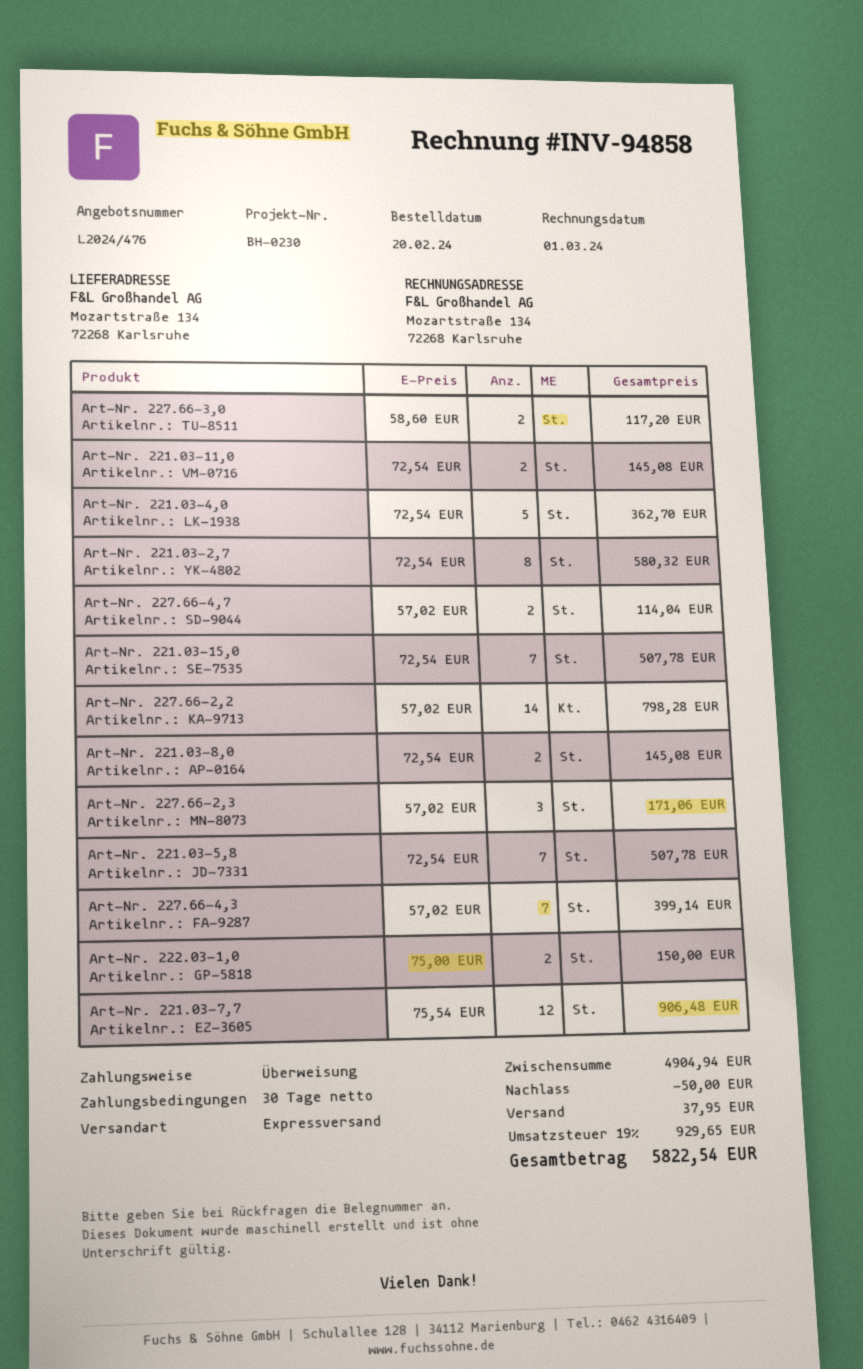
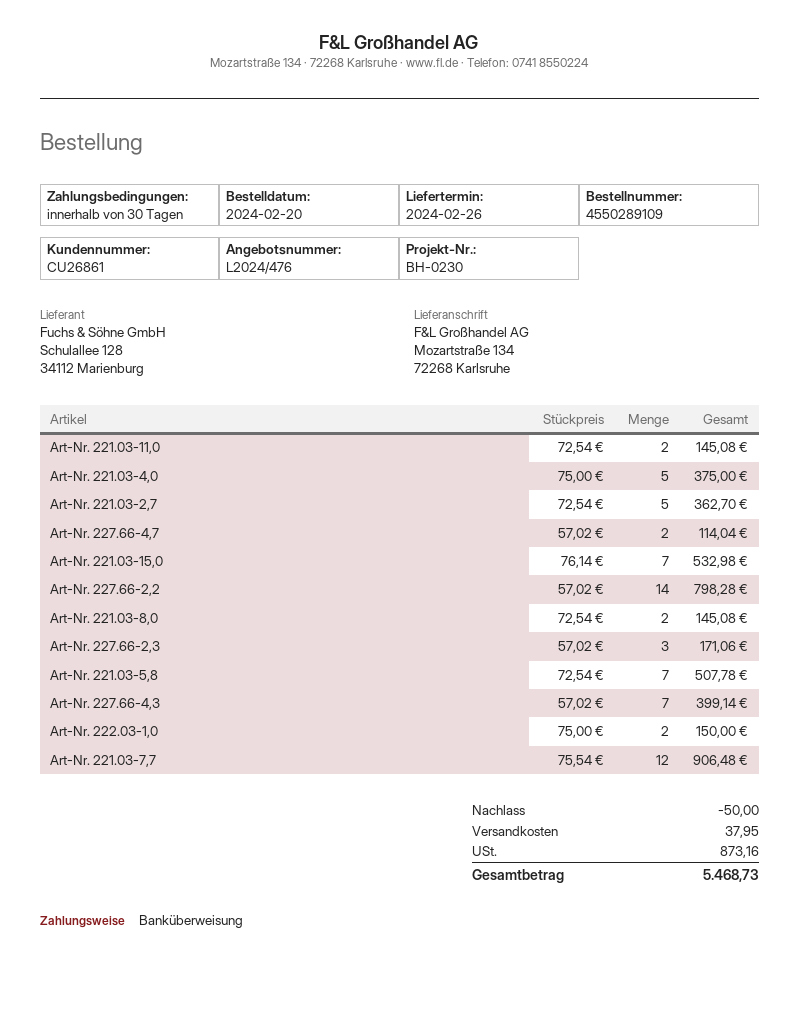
Art-Nr. 227.66-3,0: 2 x 58.60 = 117.20 -> none
Art-Nr. 221.03-4,0: 5 x 72.54 = 362.70 -> 5 x 75.00 = 375.00
Art-Nr. 221.03-2,7: 8 x 72.54 = 580.32 -> 5 x 72.54 = 362.70
Art-Nr. 221.03-15,0: 7 x 72.54 = 507.78 -> 7 x 76.14 = 532.98
tax: 929.65 -> 873.16
total: 5822.54 -> 5468.73

